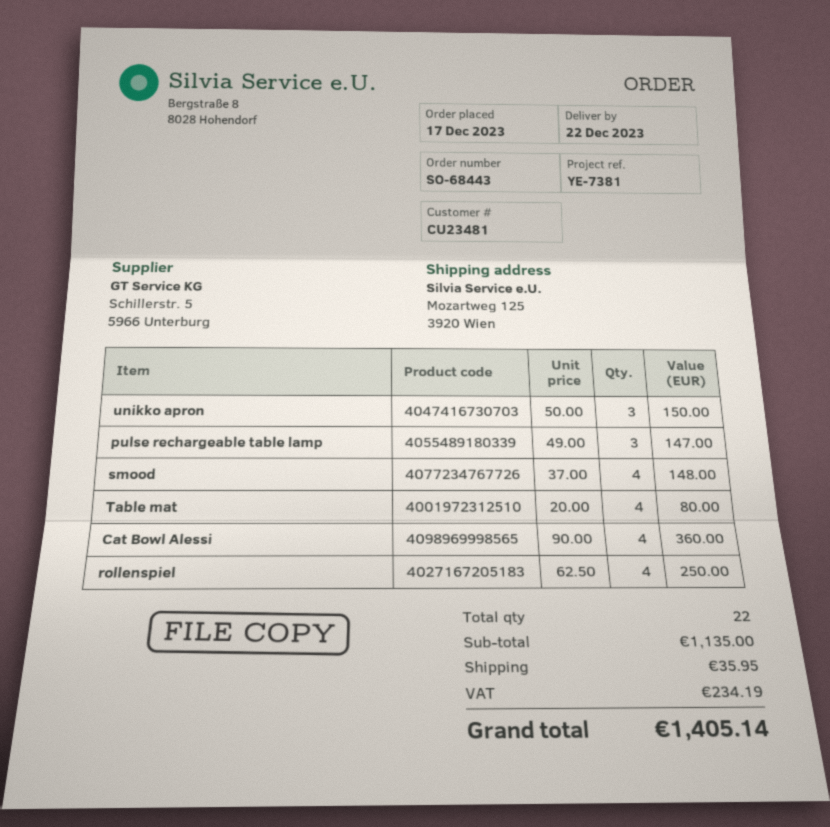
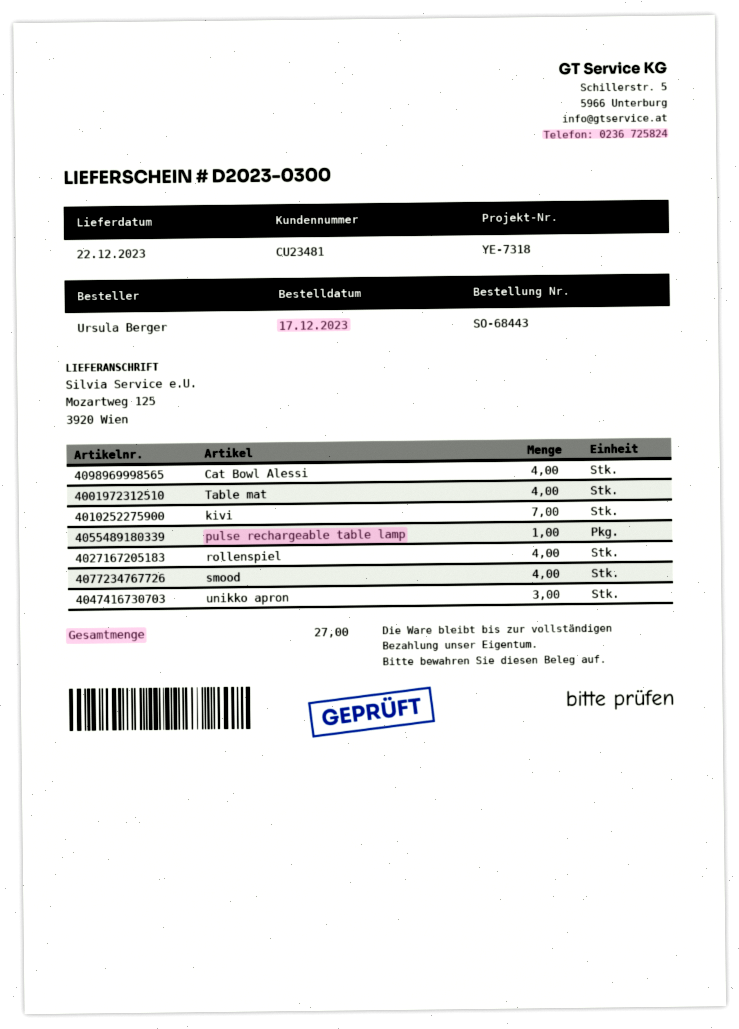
reference: YE-7381 -> YE-7318
pulse rechargeable table lamp: 3 -> 1
kivi: none -> 7
total quantity: 22 -> 27

